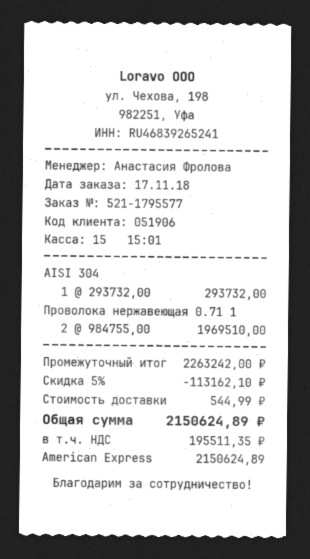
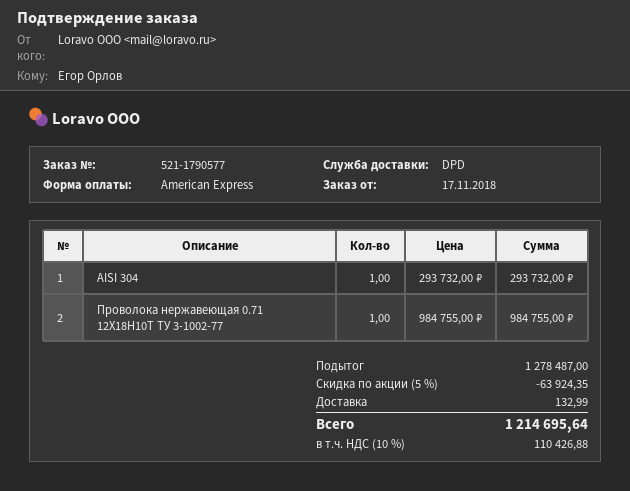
order number: 521-1795577 -> 521-1790577
Проволока нержавеющая 0.71 1: 2 x 984755.00 = 1969510.00 -> 1 x 984755.00 = 984755.00
subtotal: 2263242.00 -> 1278487.00
discount: 5% = 113162.10 -> 5% = 63924.35
shipping: 544.99 -> 132.99
tax: 195511.35 -> 110426.88
total: 2150624.89 -> 1214695.64

